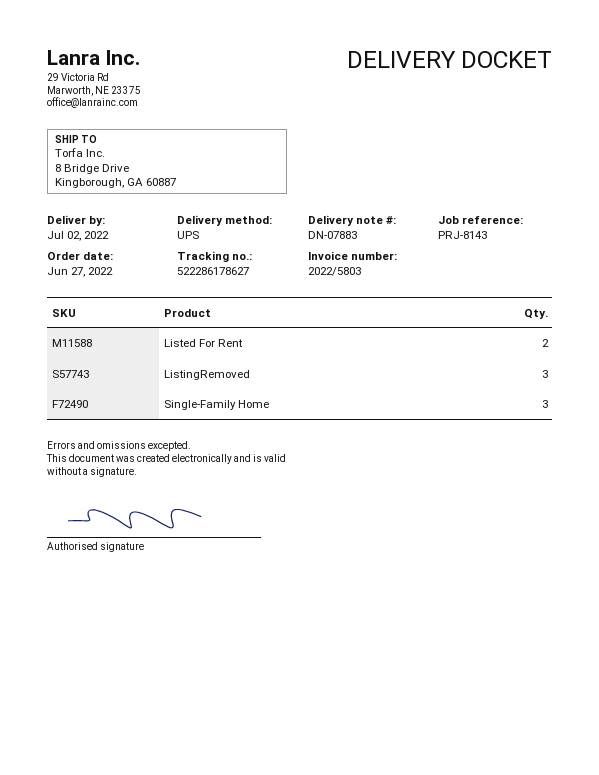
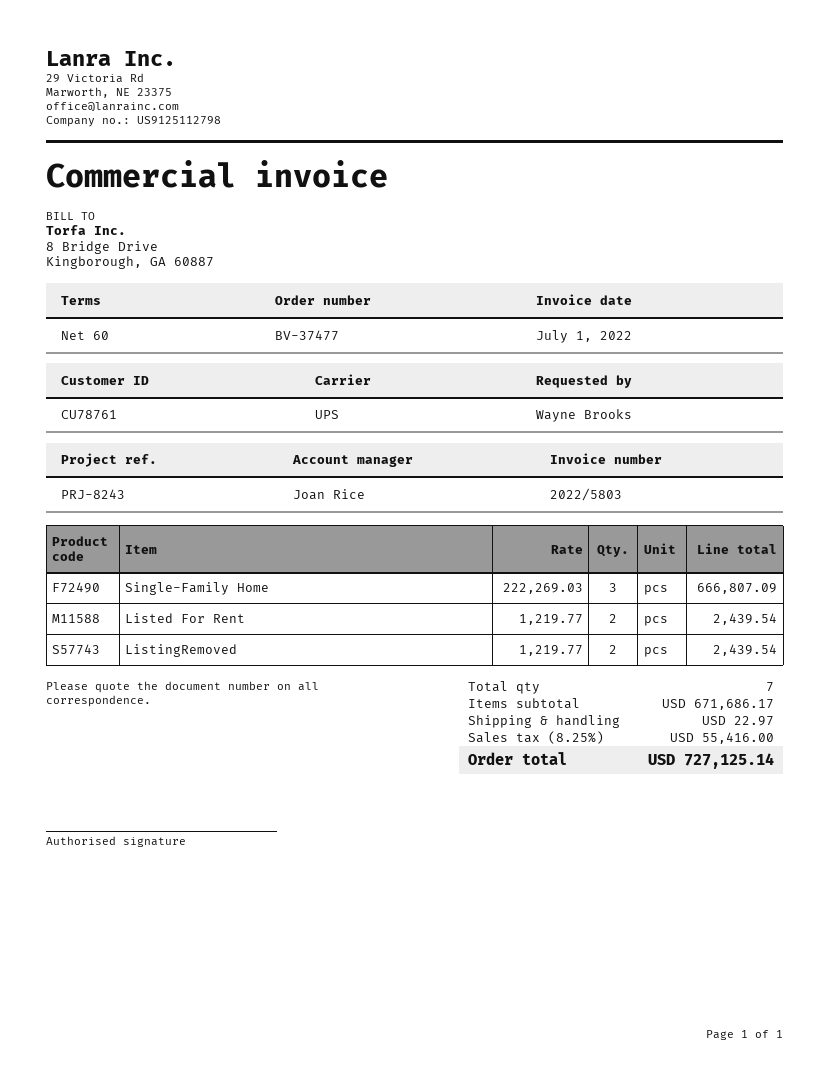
reference: PRJ-8143 -> PRJ-8243
ListingRemoved: 3 -> 2

